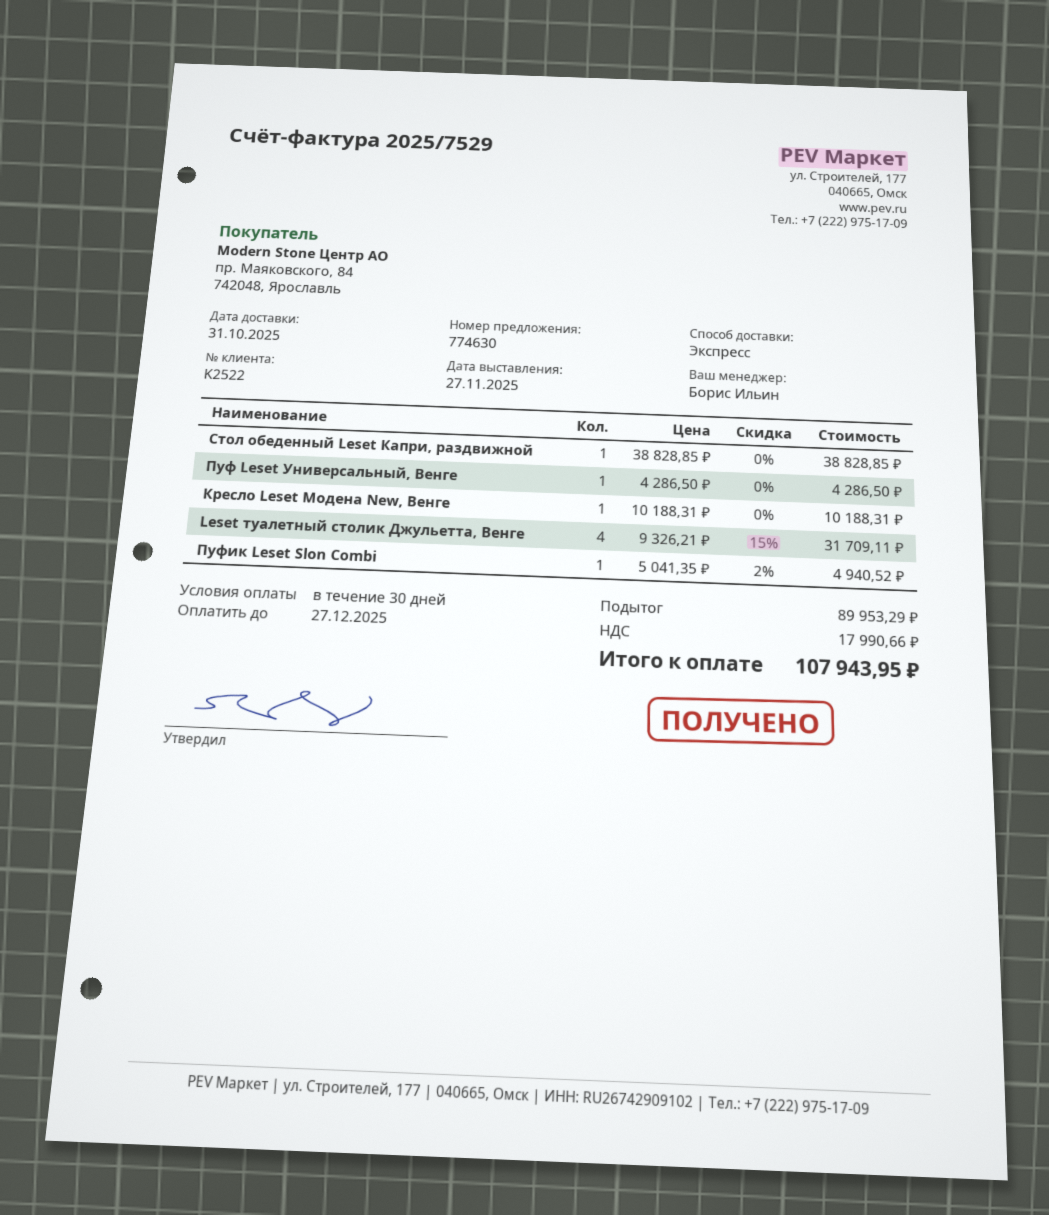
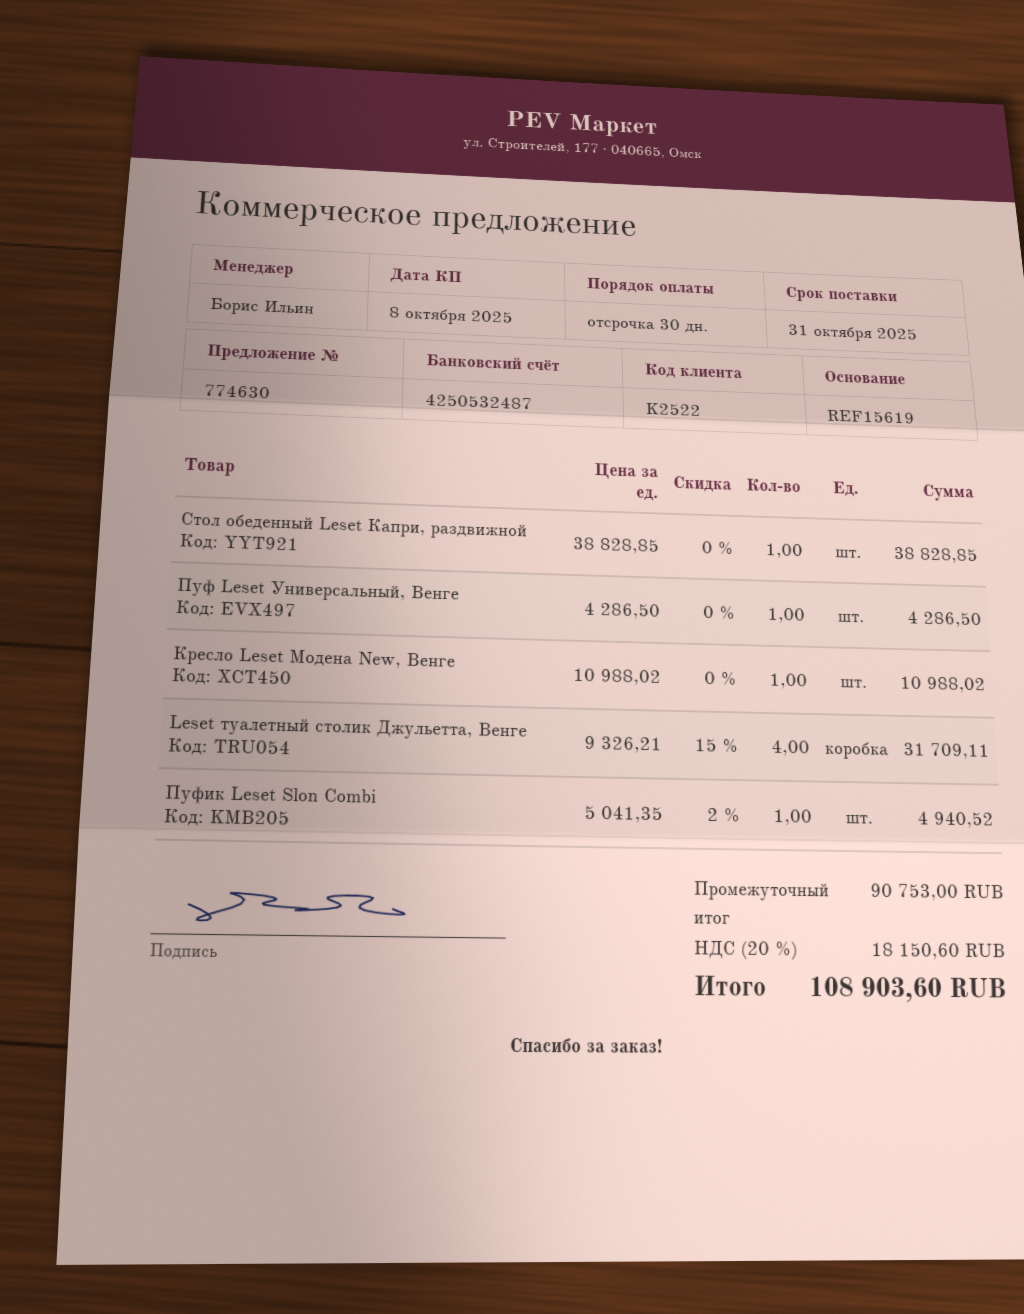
Кресло Leset Модена New, Венге: 1 x 10188.31 = 10188.31 -> 1 x 10988.02 = 10988.02
subtotal: 89953.29 -> 90753.00
tax: 17990.66 -> 18150.60
total: 107943.95 -> 108903.60

